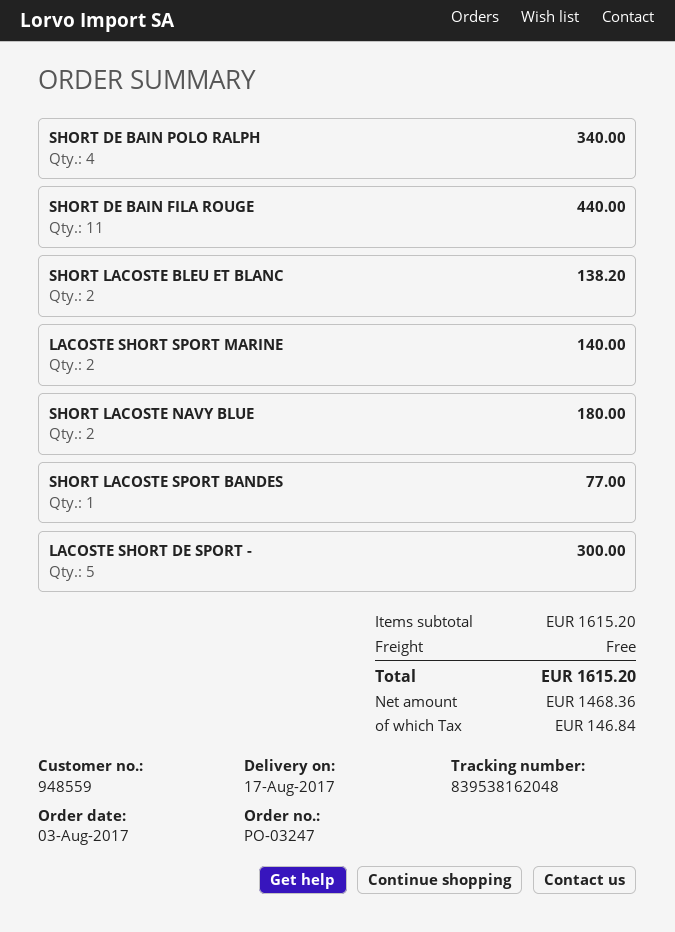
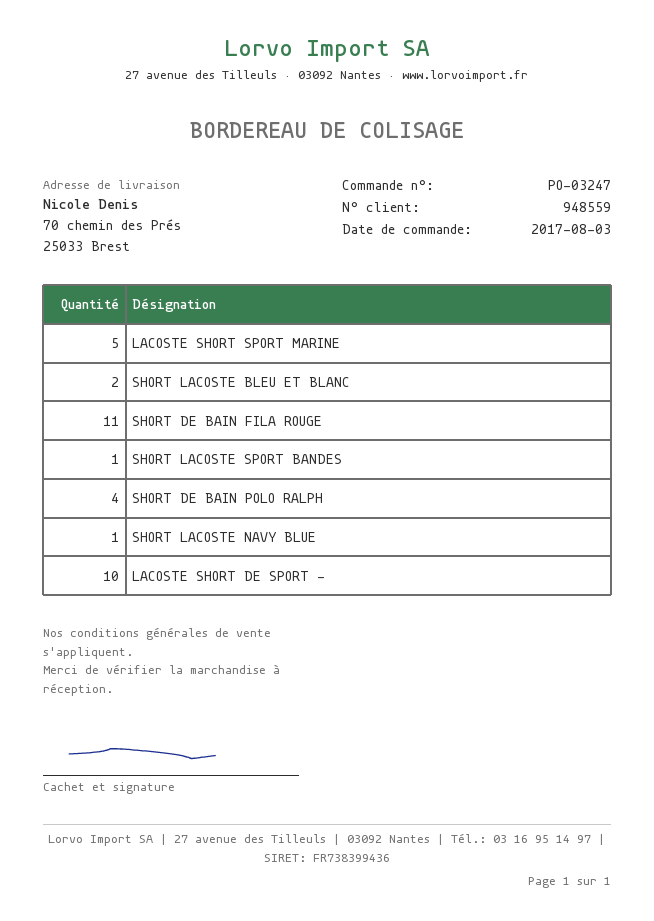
LACOSTE SHORT SPORT MARINE: 2 -> 5
SHORT LACOSTE NAVY BLUE: 2 -> 1
LACOSTE SHORT DE SPORT -: 5 -> 10

